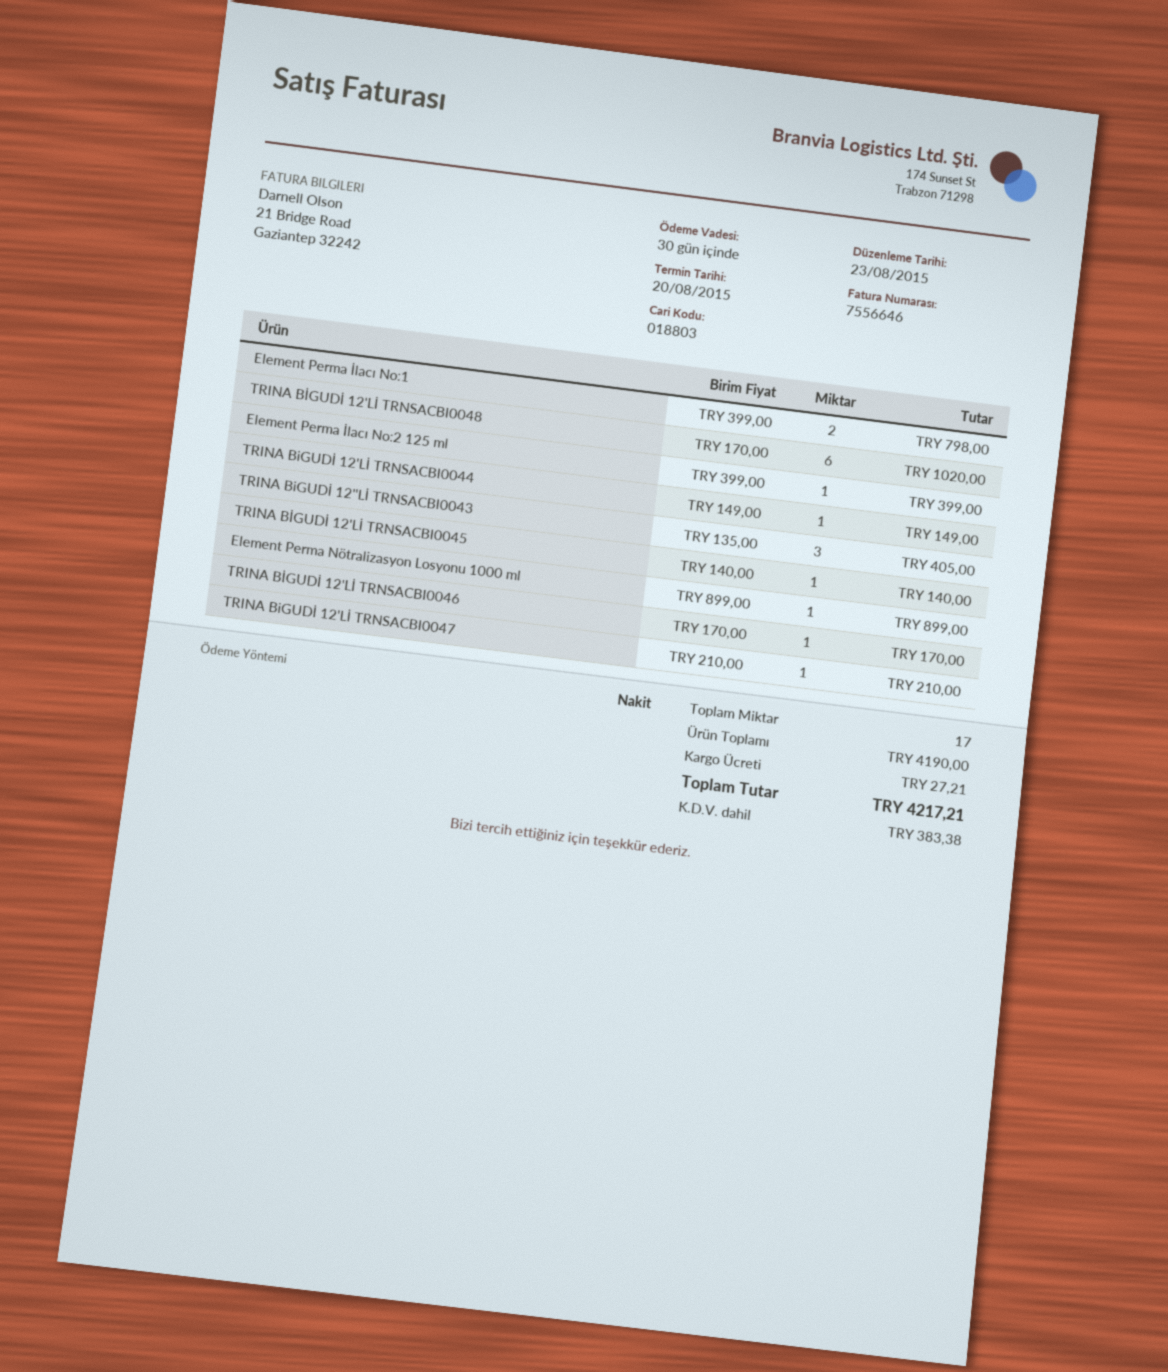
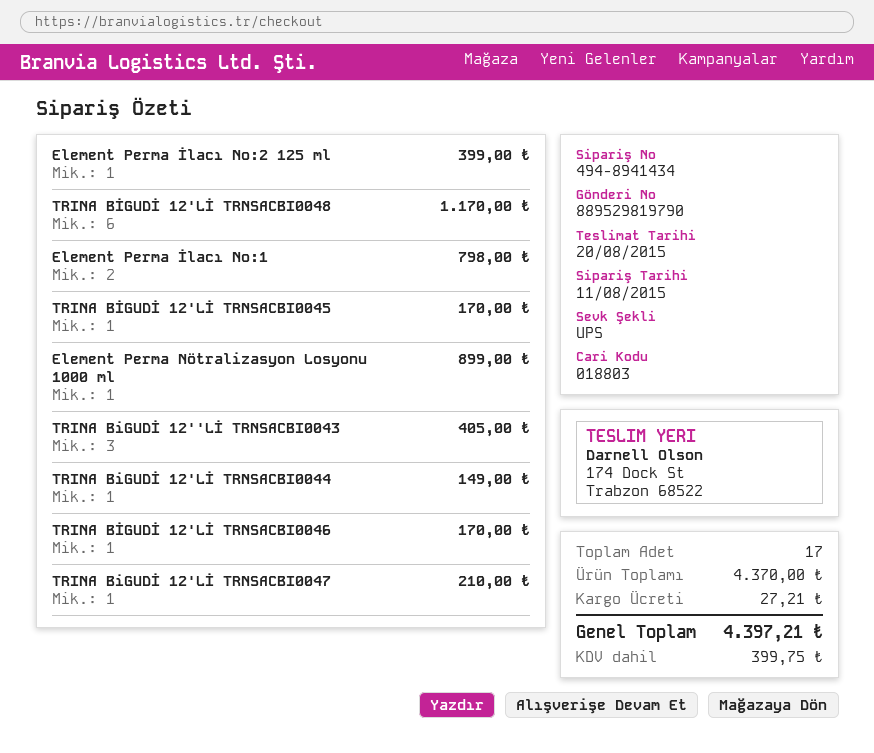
TRINA BİGUDİ 12'Lİ TRNSACBI0048: 6 for 1020.00 -> 6 for 1170.00
TRINA BİGUDİ 12'Lİ TRNSACBI0045: 1 for 140.00 -> 1 for 170.00
subtotal: 4190.00 -> 4370.00
tax: 383.38 -> 399.75
total: 4217.21 -> 4397.21

